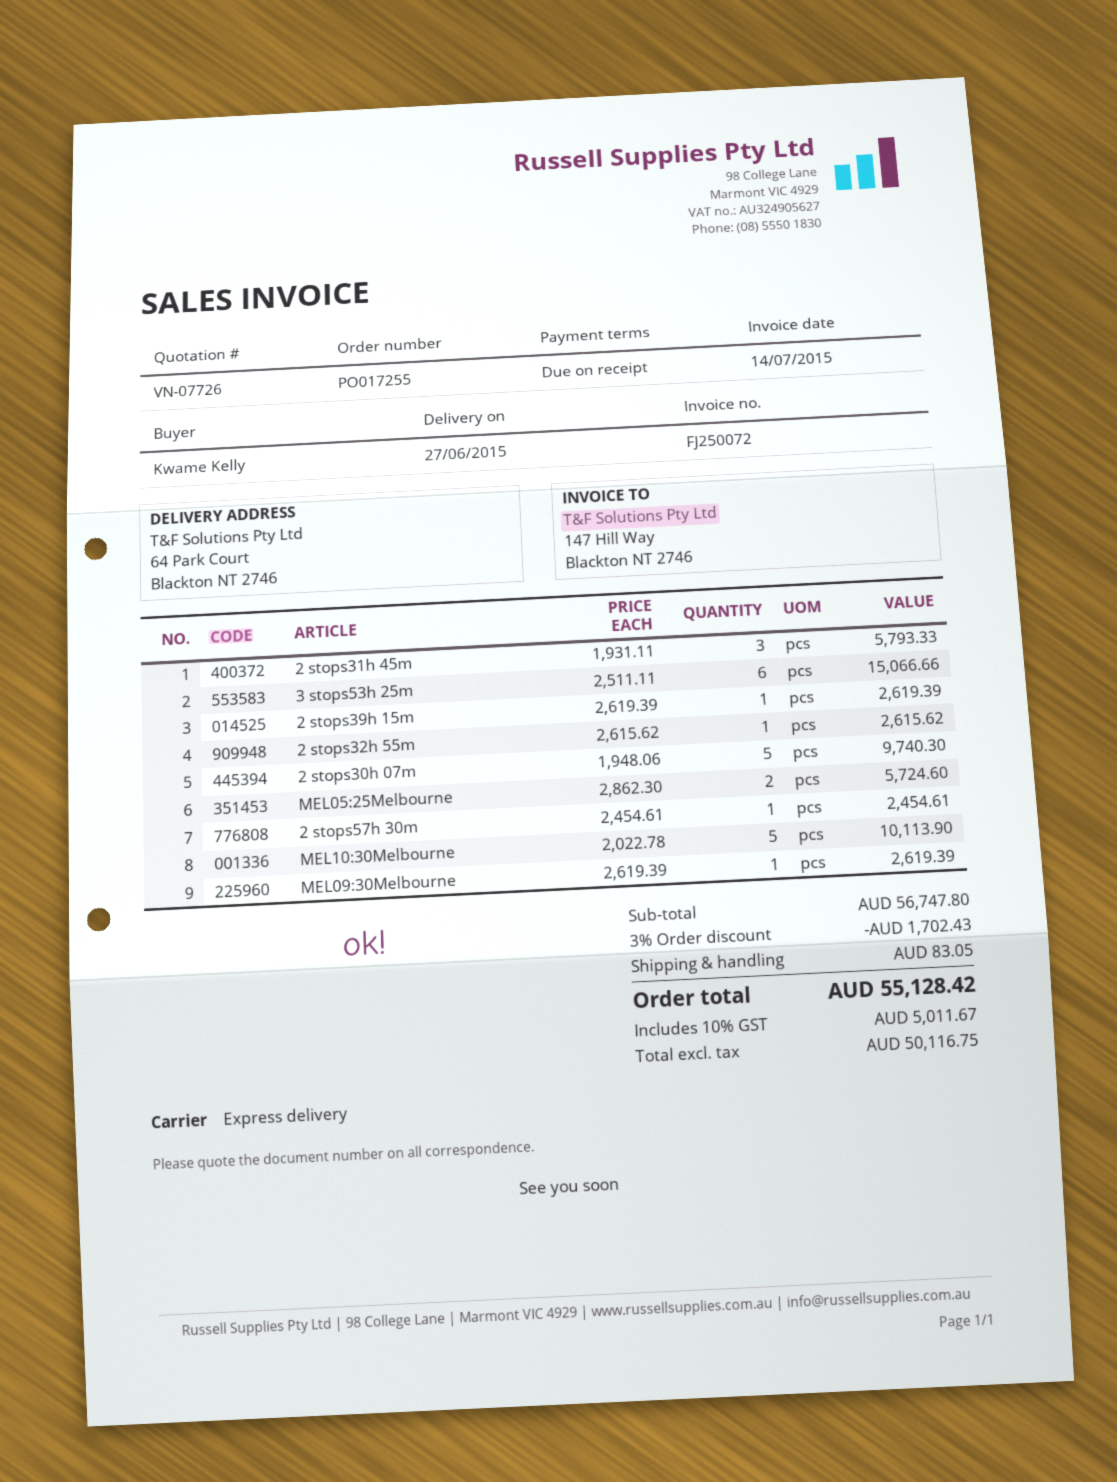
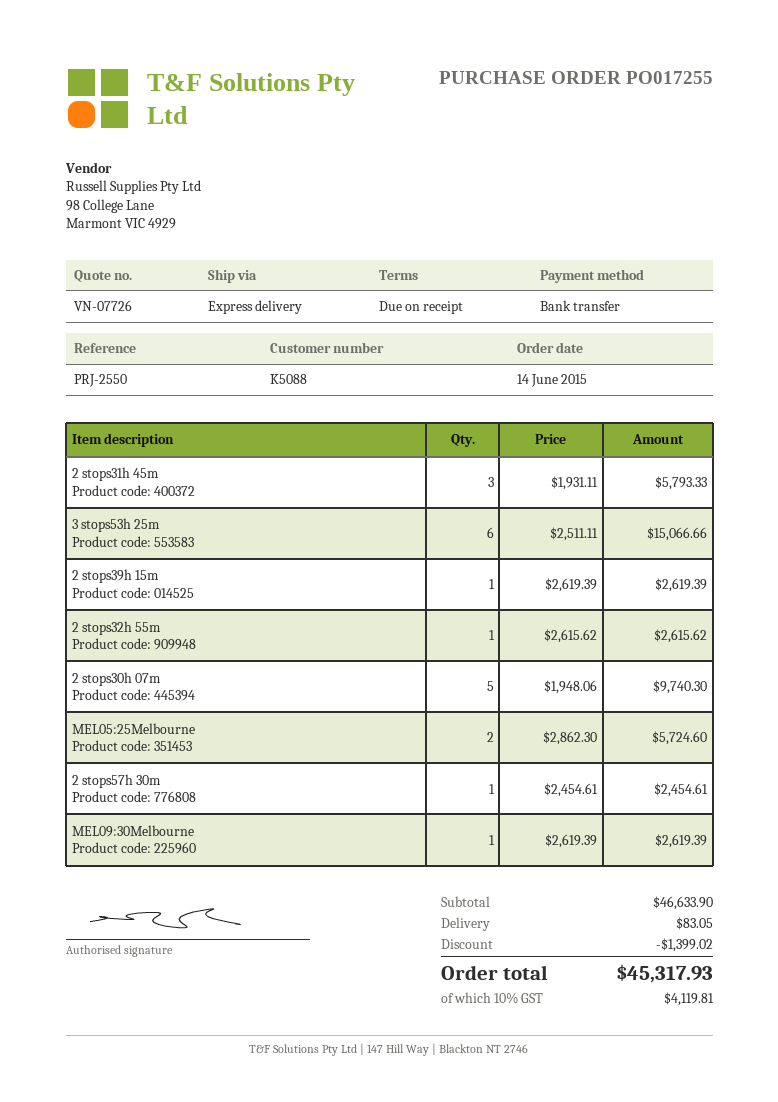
MEL10:30Melbourne: 5 x 2022.78 = 10113.90 -> none
subtotal: 56747.80 -> 46633.90
discount: 1702.43 -> 1399.02
tax: 10% = 5011.67 -> 10% = 4119.81
total: 55128.42 -> 45317.93

